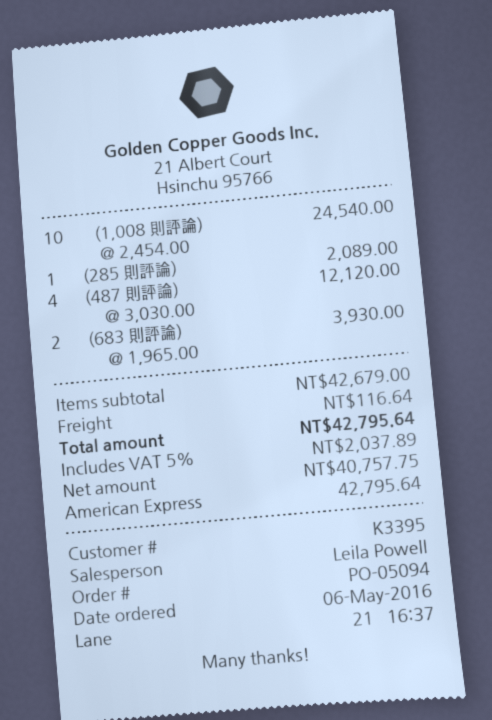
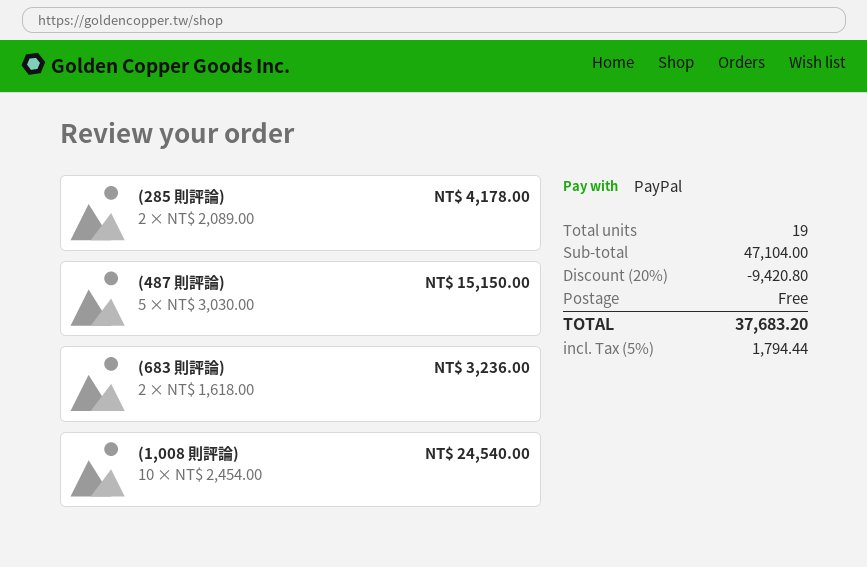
payment method: American Express -> PayPal
(285 則評論): 1 x 2089.00 = 2089.00 -> 2 x 2089.00 = 4178.00
(487 則評論): 4 x 3030.00 = 12120.00 -> 5 x 3030.00 = 15150.00
(683 則評論): 2 x 1965.00 = 3930.00 -> 2 x 1618.00 = 3236.00
subtotal: 42679.00 -> 47104.00
discount: none -> 20% = 9420.80
shipping: 116.64 -> 0.00
tax: 5% = 2037.89 -> 5% = 1794.44
total: 42795.64 -> 37683.20

